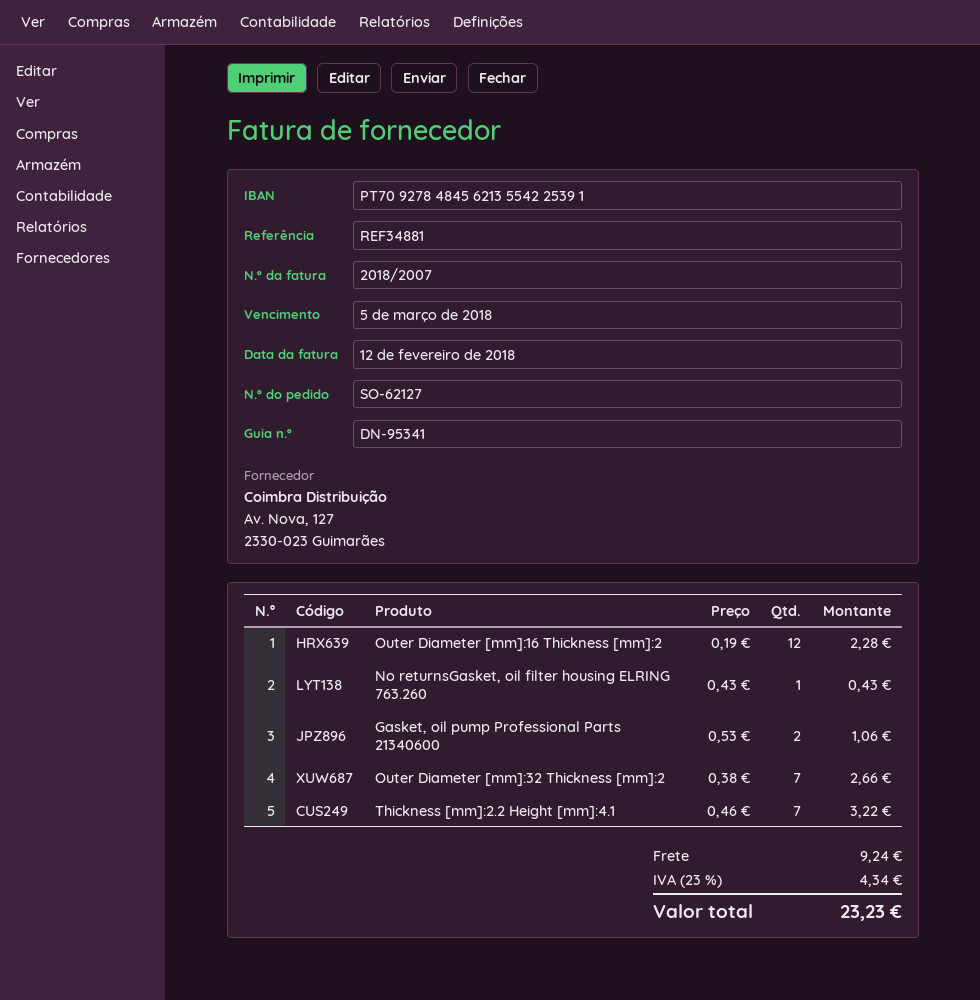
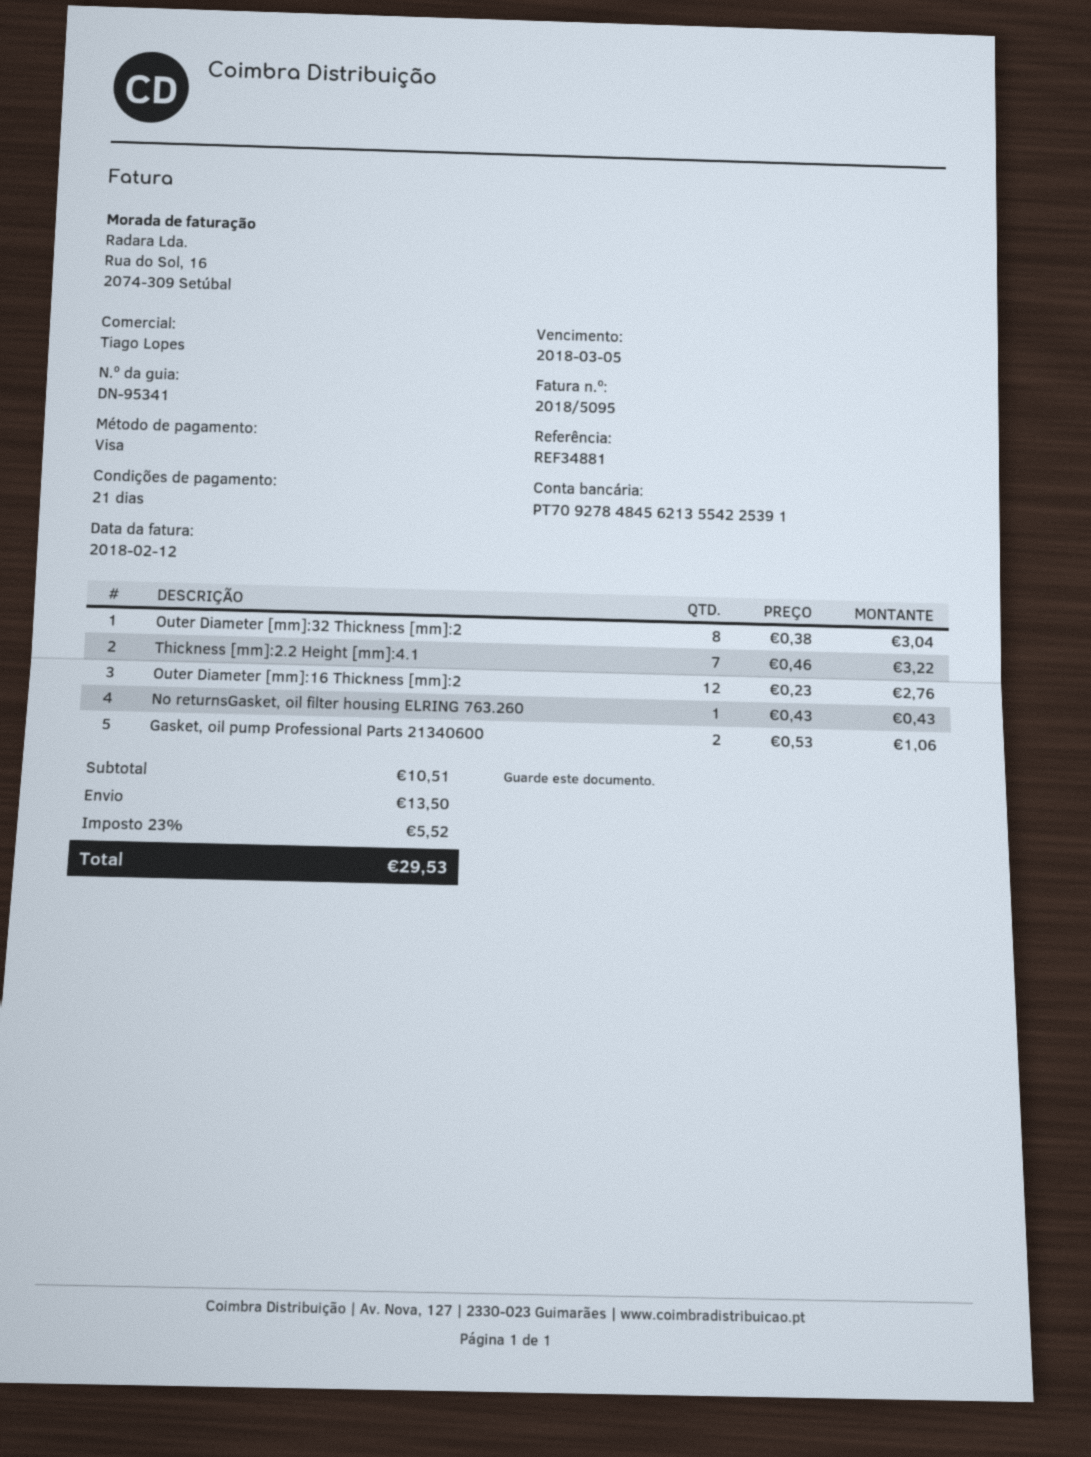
invoice number: 2018/2007 -> 2018/5095
Outer Diameter [mm]:16 Thickness [mm]:2: 12 x 0.19 = 2.28 -> 12 x 0.23 = 2.76
Outer Diameter [mm]:32 Thickness [mm]:2: 7 x 0.38 = 2.66 -> 8 x 0.38 = 3.04
shipping: 9.24 -> 13.50
tax: 23% = 4.34 -> 23% = 5.52
total: 23.23 -> 29.53

